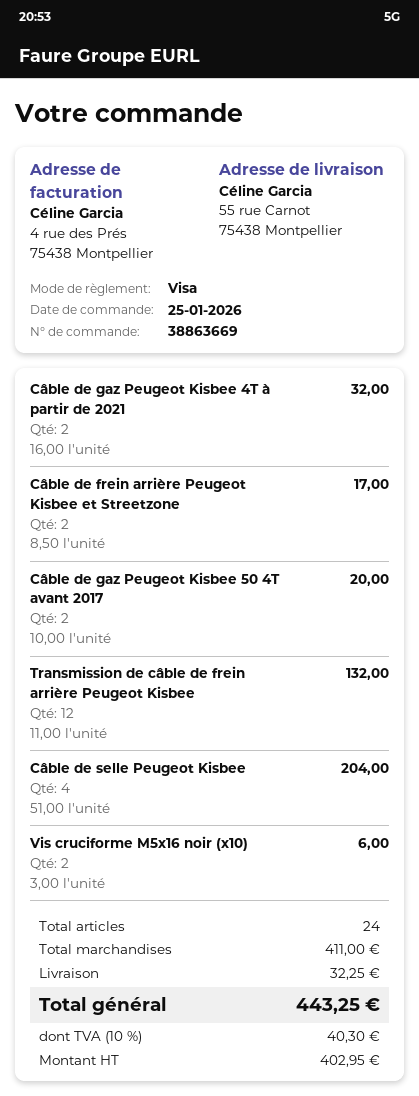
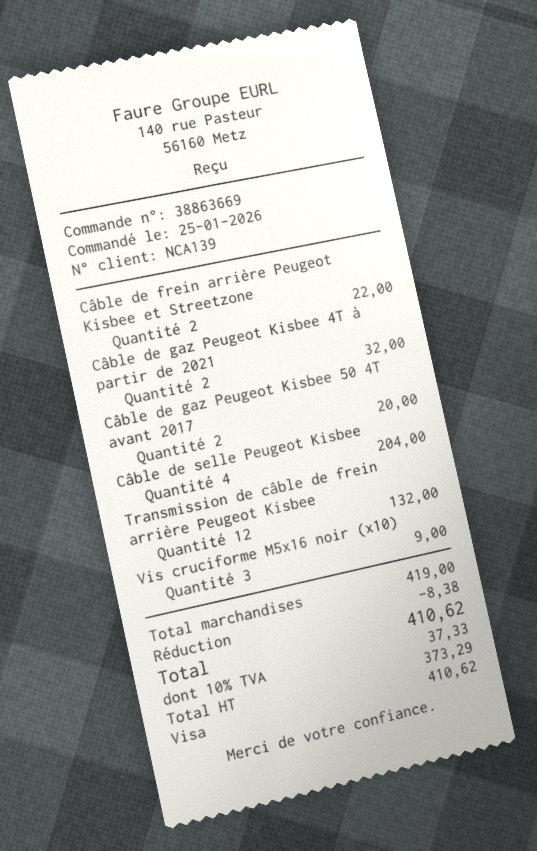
Câble de frein arrière Peugeot Kisbee et Streetzone: 2 for 17.00 -> 2 for 22.00
Vis cruciforme M5x16 noir (x10): 2 for 6.00 -> 3 for 9.00
subtotal: 411.00 -> 419.00
discount: none -> 8.38
shipping: 32.25 -> none
net: 402.95 -> 373.29
tax: 10% = 40.30 -> 10% = 37.33
total: 443.25 -> 410.62

